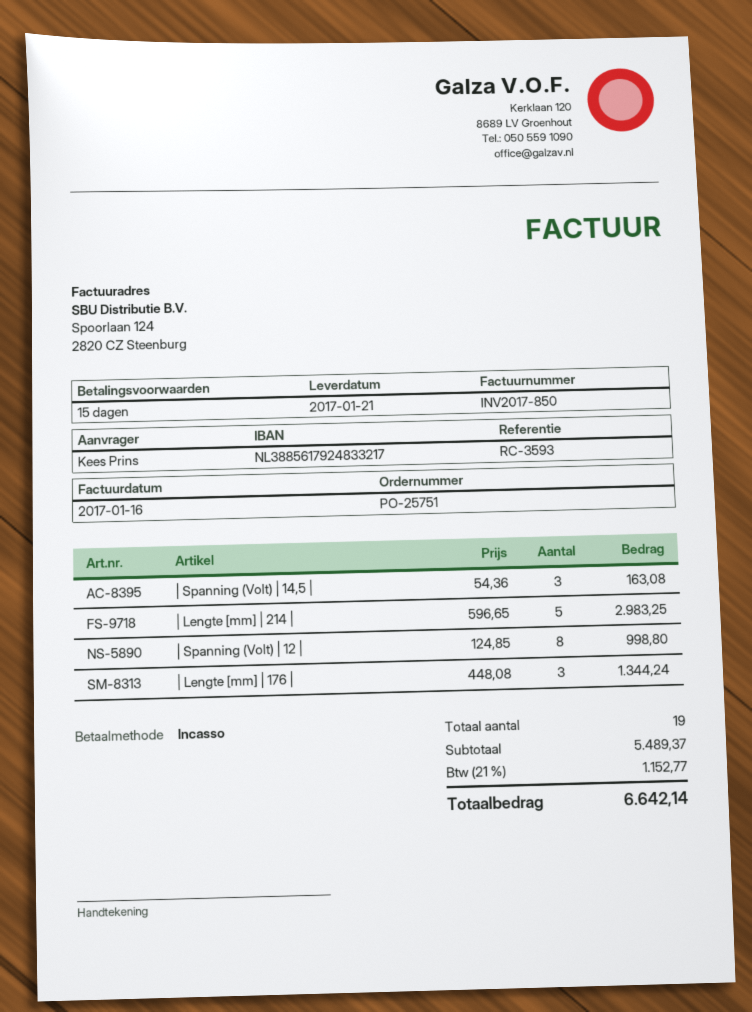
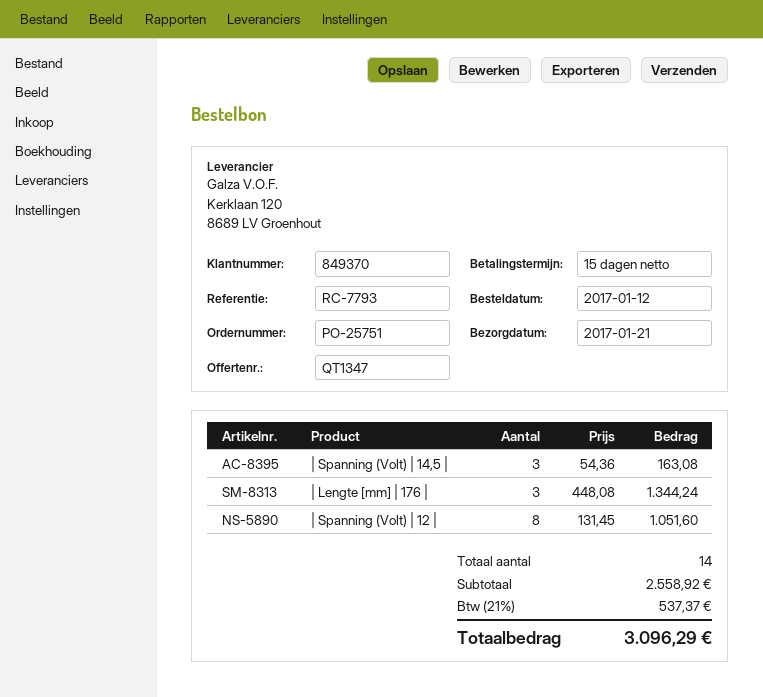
reference: RC-3593 -> RC-7793
| Lengte [mm] | 214 |: 5 x 596.65 = 2983.25 -> none
| Spanning (Volt) | 12 |: 8 x 124.85 = 998.80 -> 8 x 131.45 = 1051.60
total quantity: 19 -> 14
subtotal: 5489.37 -> 2558.92
tax: 21% = 1152.77 -> 21% = 537.37
total: 6642.14 -> 3096.29

